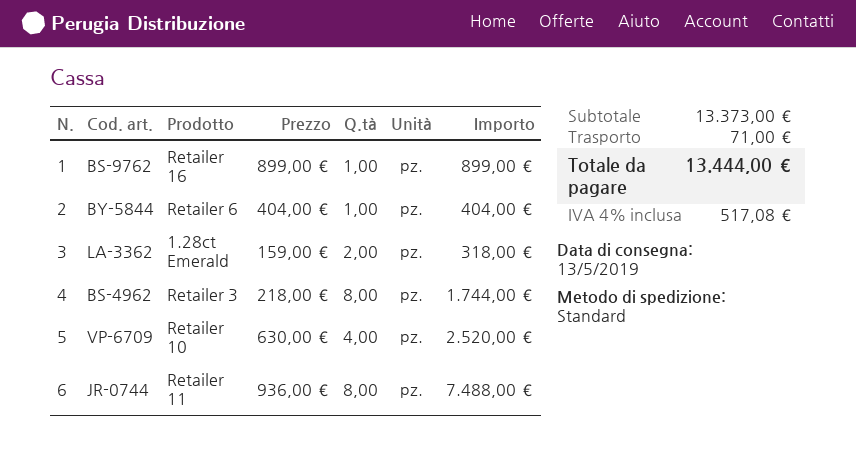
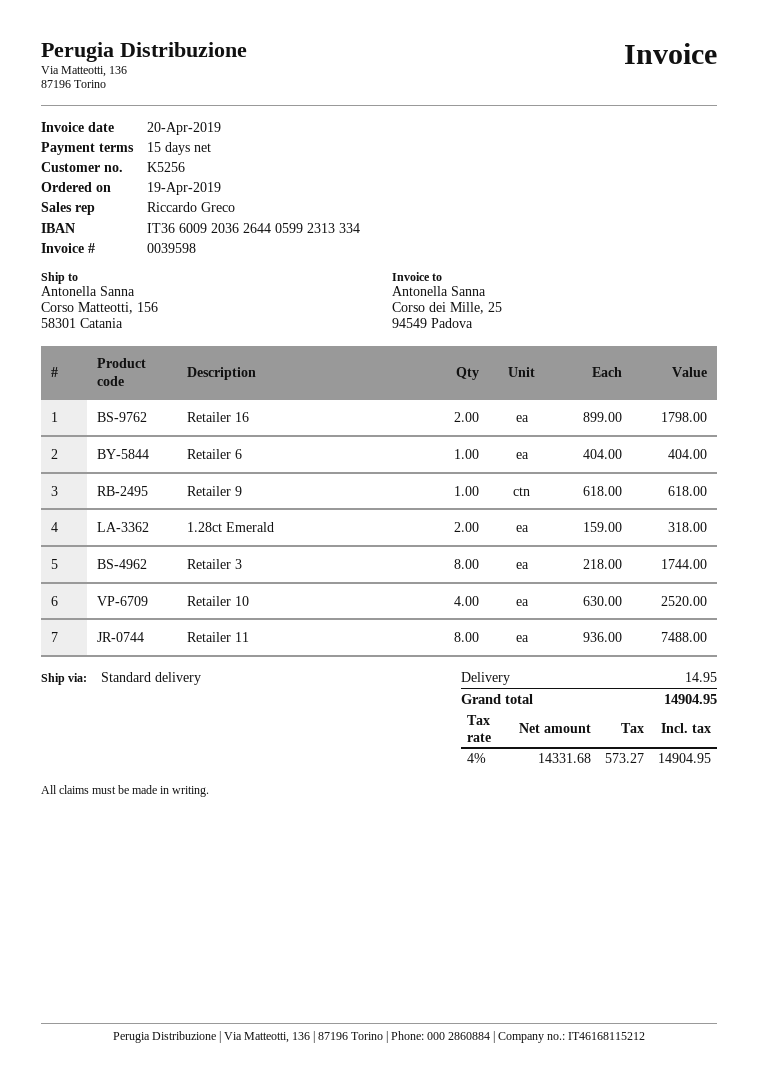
Retailer 16: 1 x 899.00 = 899.00 -> 2 x 899.00 = 1798.00
Retailer 9: none -> 1 x 618.00 = 618.00
shipping: 71.00 -> 14.95
tax: 4% = 517.08 -> 4% = 573.27
total: 13444.00 -> 14904.95

